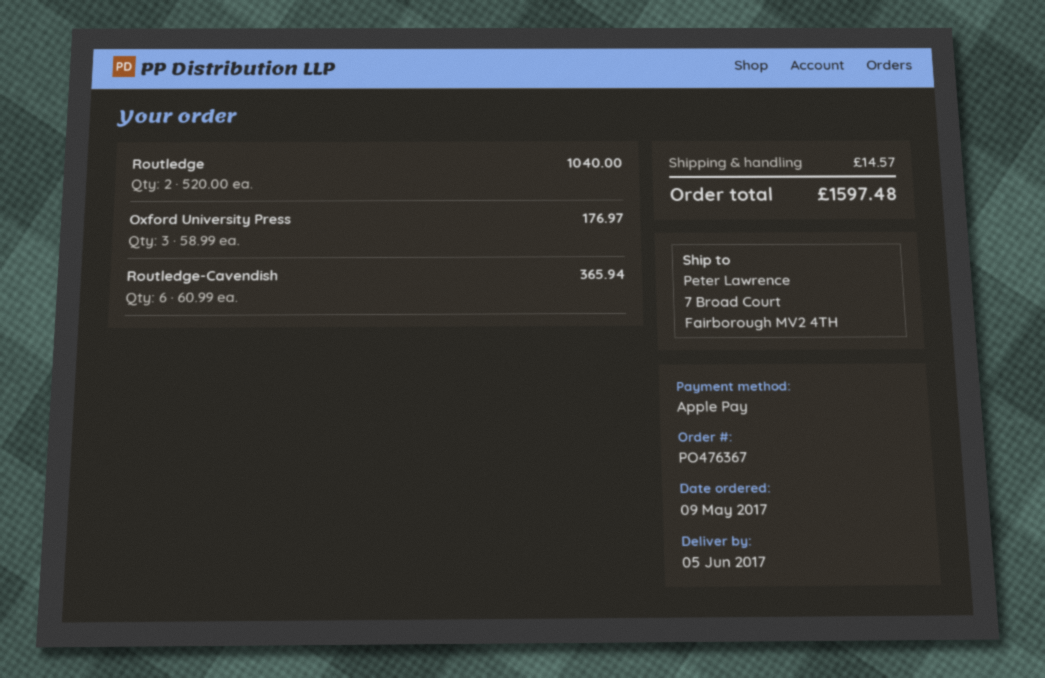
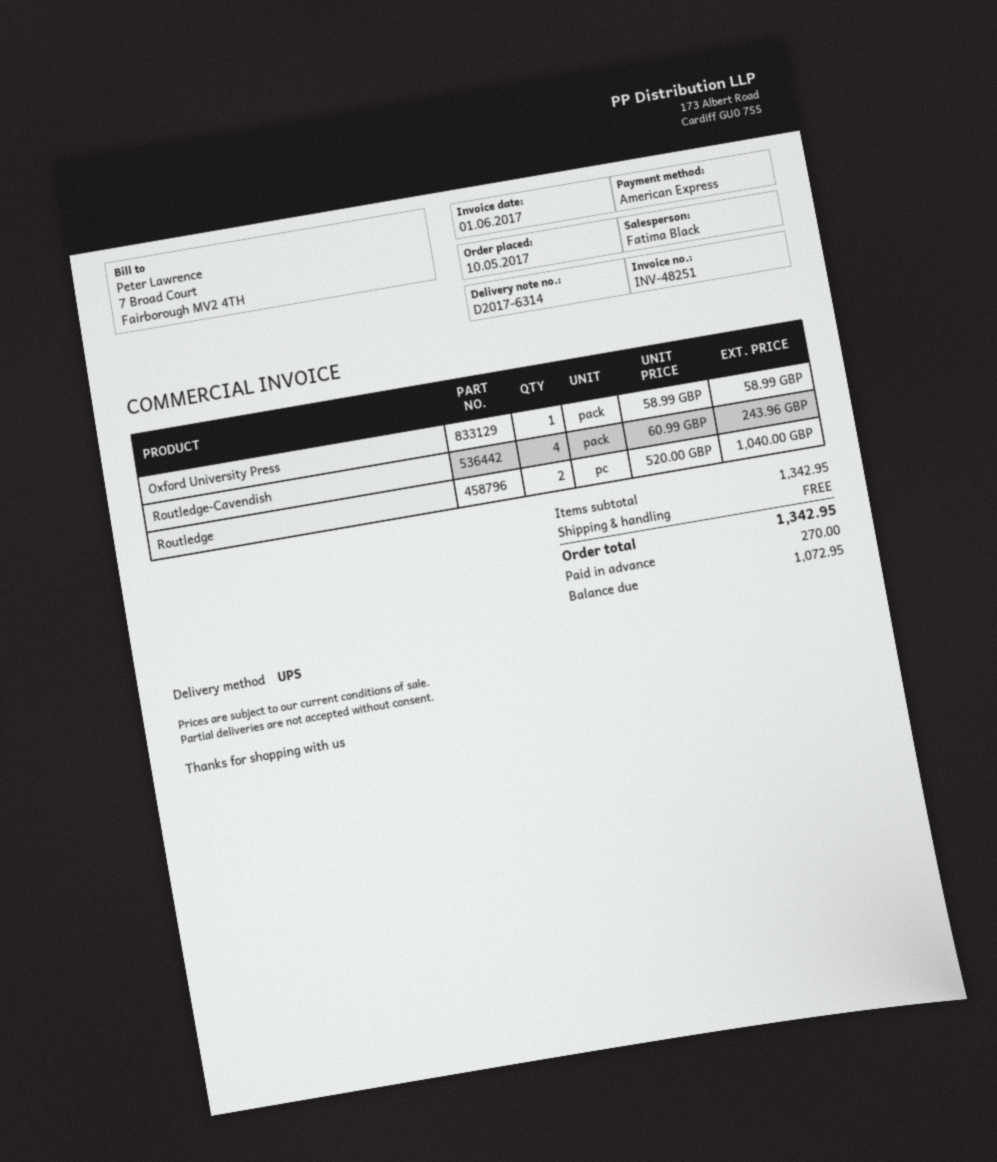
order date: 2017-05-09 -> 2017-05-10
payment method: Apple Pay -> American Express
Oxford University Press: 3 x 58.99 = 176.97 -> 1 x 58.99 = 58.99
Routledge-Cavendish: 6 x 60.99 = 365.94 -> 4 x 60.99 = 243.96
shipping: 14.57 -> 0.00
total: 1597.48 -> 1342.95

